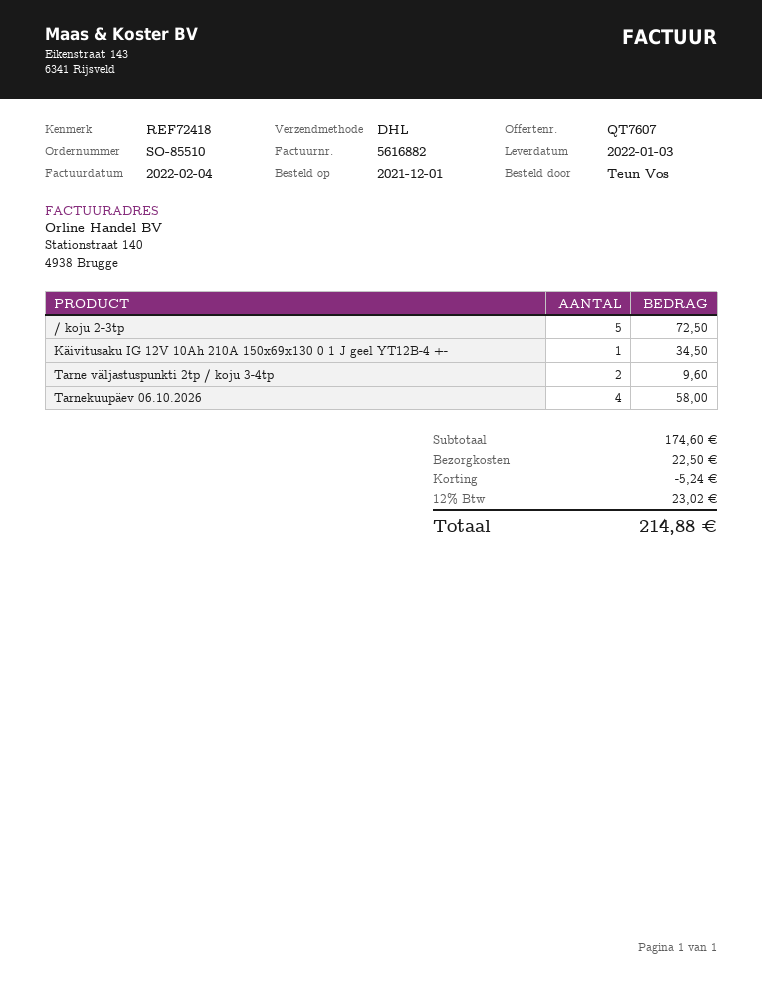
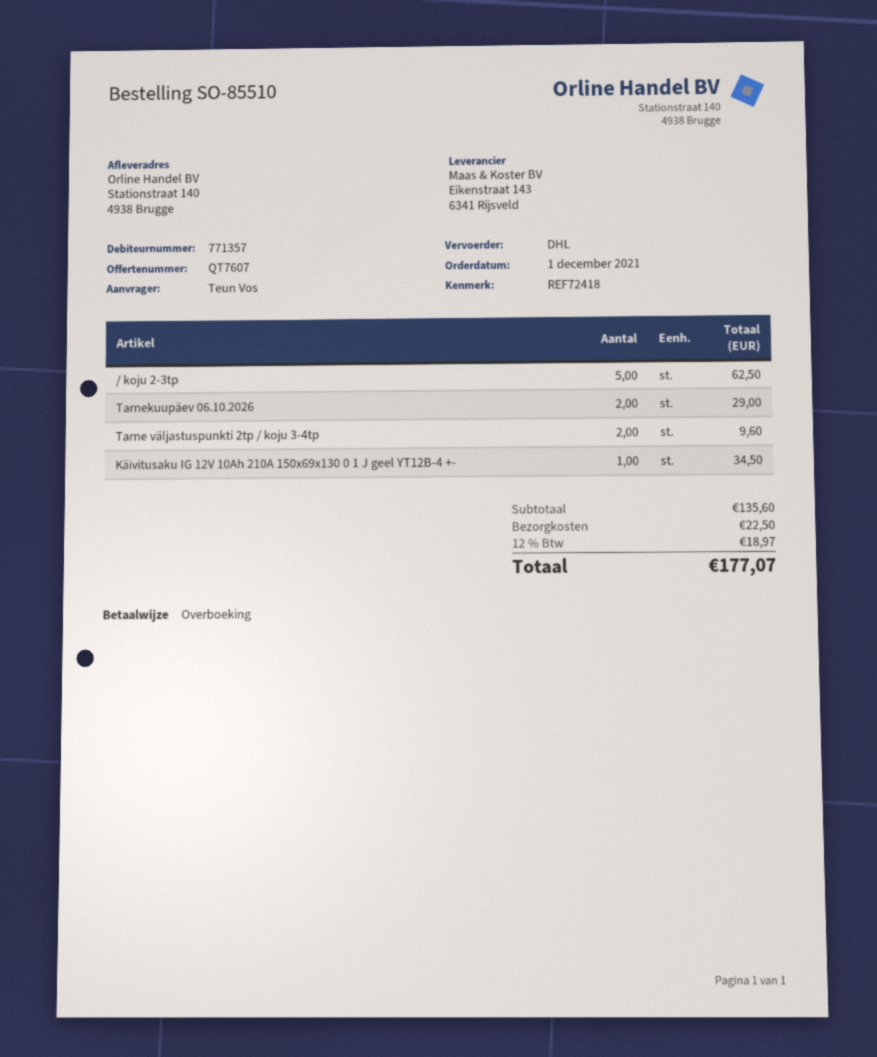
/ koju 2-3tp: 5 for 72.50 -> 5 for 62.50
Tarnekuupäev 06.10.2026: 4 for 58.00 -> 2 for 29.00
subtotal: 174.60 -> 135.60
discount: 5.24 -> none
tax: 12% = 23.02 -> 12% = 18.97
total: 214.88 -> 177.07

